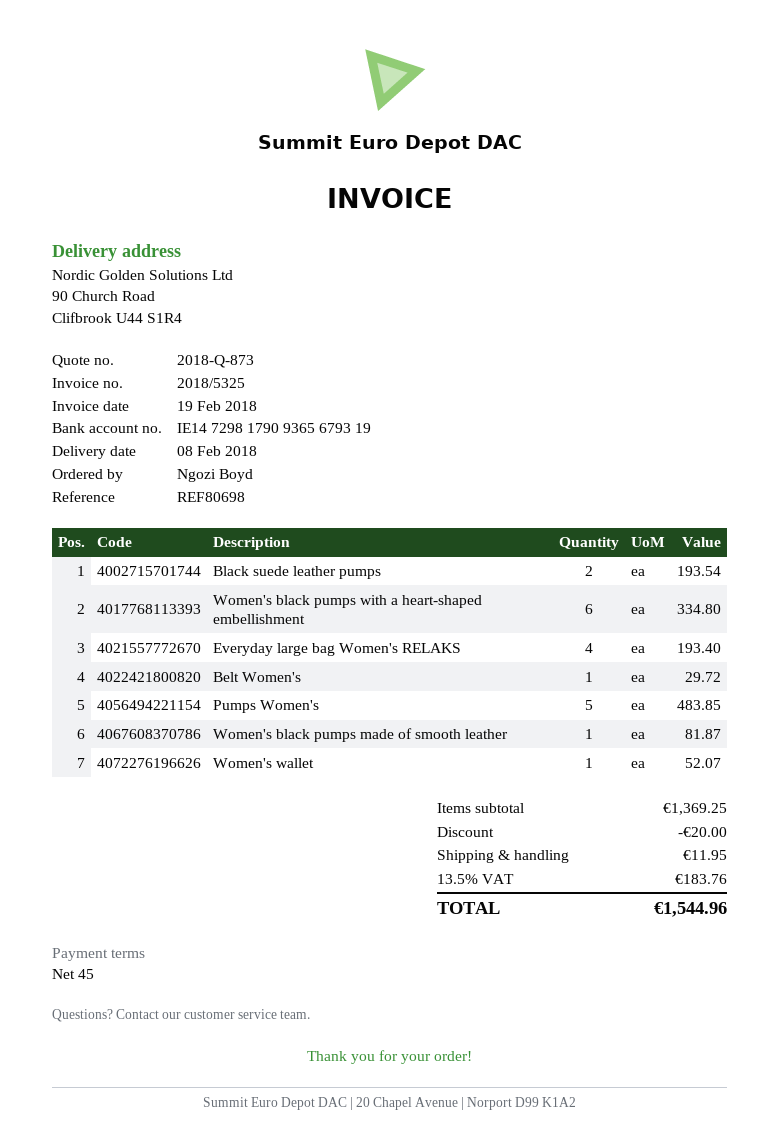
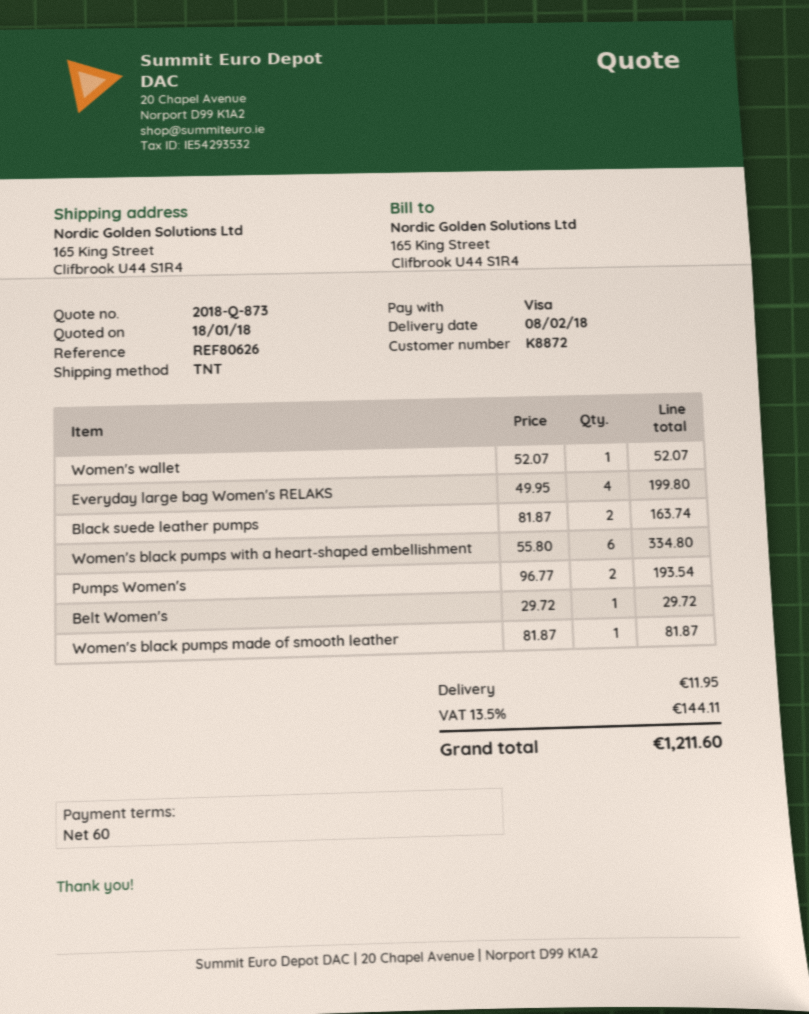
payment terms: 45 days -> 60 days
reference: REF80698 -> REF80626
ship to: 90 Church Road, Clifbrook U44 S1R4 -> 165 King Street, Clifbrook U44 S1R4
Black suede leather pumps: 2 for 193.54 -> 2 for 163.74
Everyday large bag Women's RELAKS: 4 for 193.40 -> 4 for 199.80
Pumps Women's: 5 for 483.85 -> 2 for 193.54
discount: 20.00 -> none
tax: 13.5% = 183.76 -> 13.5% = 144.11
total: 1544.96 -> 1211.60

